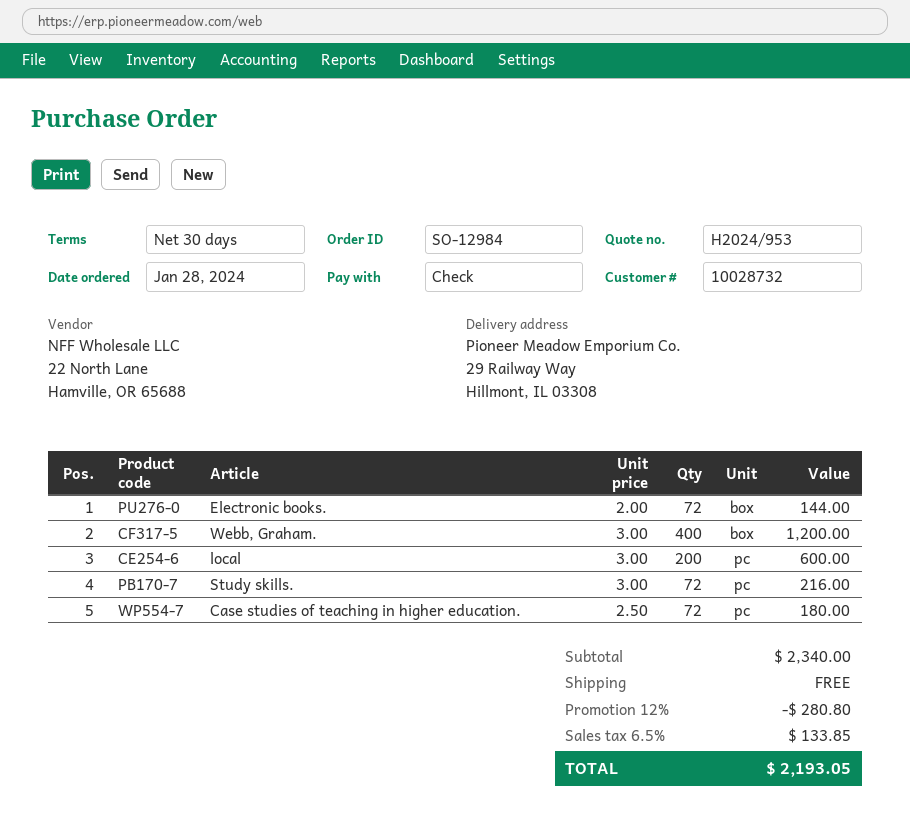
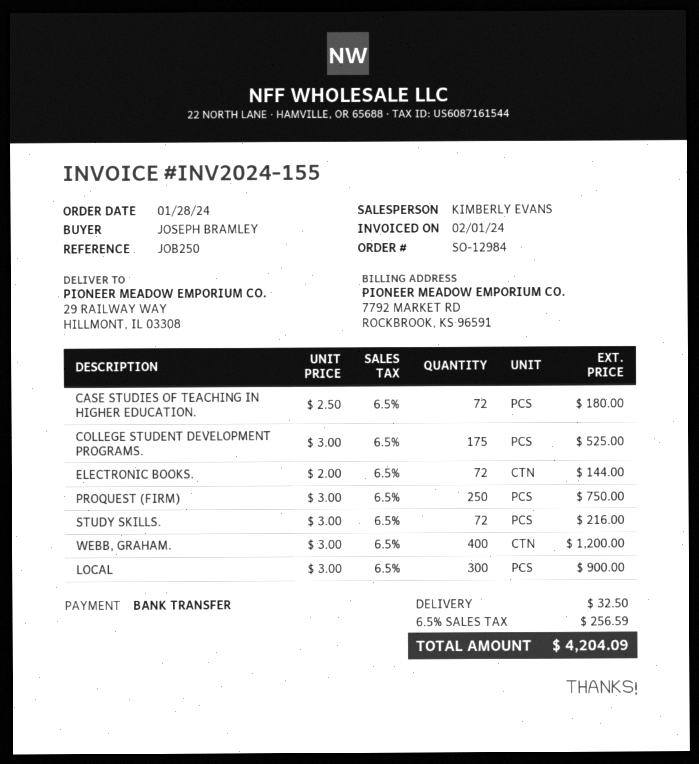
payment method: cheque -> bank transfer
local: 200 x 3.00 = 600.00 -> 300 x 3.00 = 900.00
COLLEGE STUDENT DEVELOPMENT PROGRAMS.: none -> 175 x 3.00 = 525.00
PROQUEST (FIRM): none -> 250 x 3.00 = 750.00
discount: 12% = 280.80 -> none
shipping: 0.00 -> 32.50
tax: 6.5% = 133.85 -> 6.5% = 256.59
total: 2193.05 -> 4204.09

